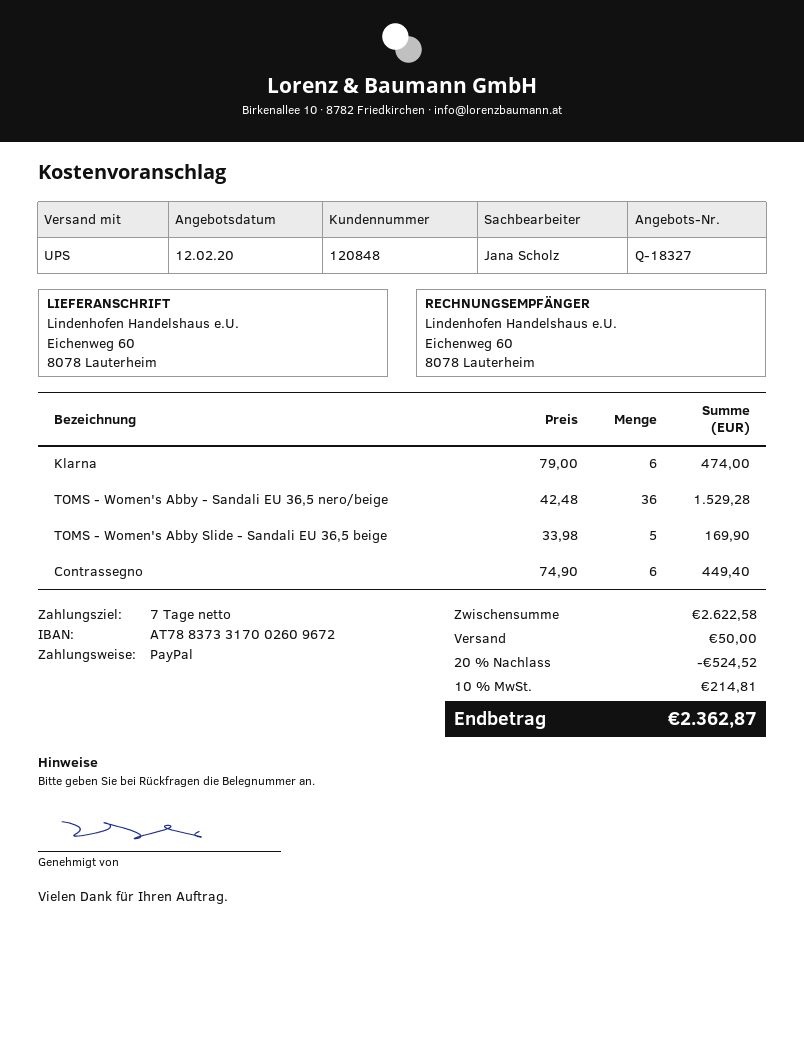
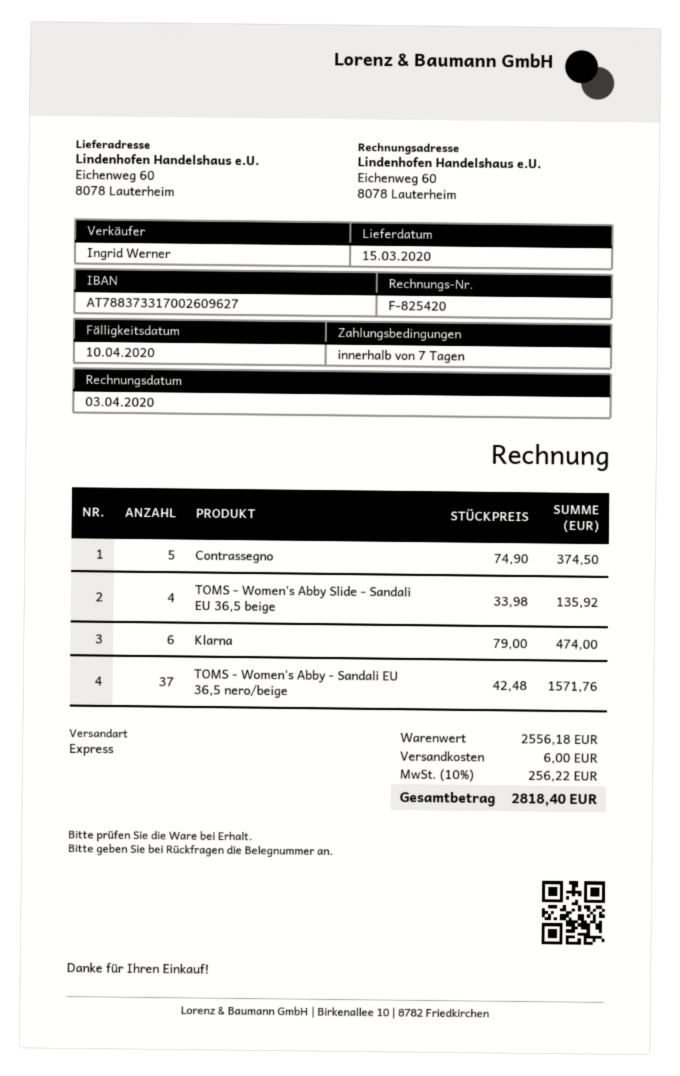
sales rep: Jana Scholz -> Ingrid Werner
bank account: AT788373317002609672 -> AT788373317002609627
shipping method: UPS -> express
TOMS - Women's Abby - Sandali EU 36,5 nero/beige: 36 x 42.48 = 1529.28 -> 37 x 42.48 = 1571.76
TOMS - Women's Abby Slide - Sandali EU 36,5 beige: 5 x 33.98 = 169.90 -> 4 x 33.98 = 135.92
Contrassegno: 6 x 74.90 = 449.40 -> 5 x 74.90 = 374.50
subtotal: 2622.58 -> 2556.18
discount: 20% = 524.52 -> none
shipping: 50.00 -> 6.00
tax: 10% = 214.81 -> 10% = 256.22
total: 2362.87 -> 2818.40

